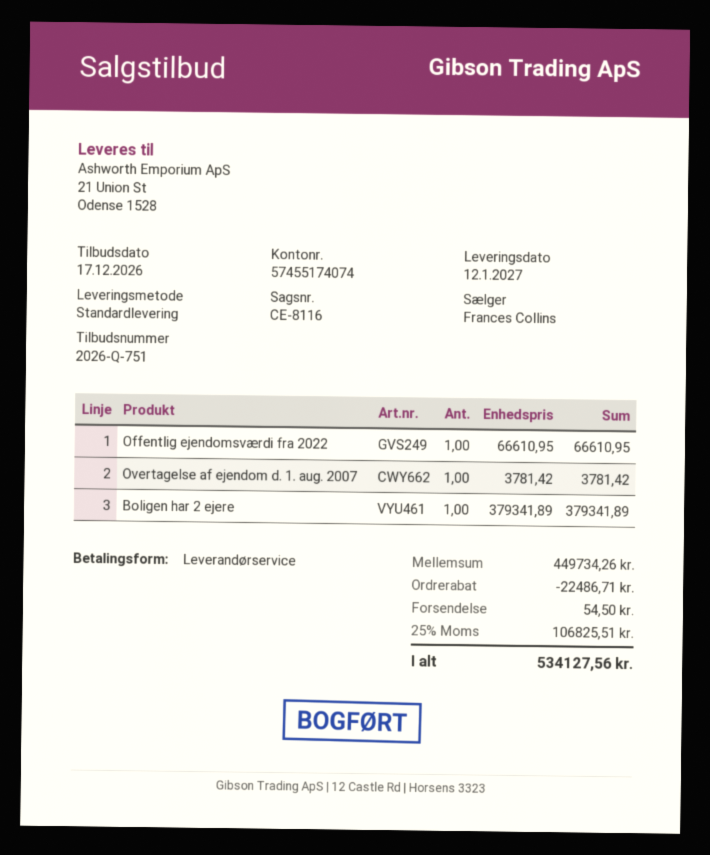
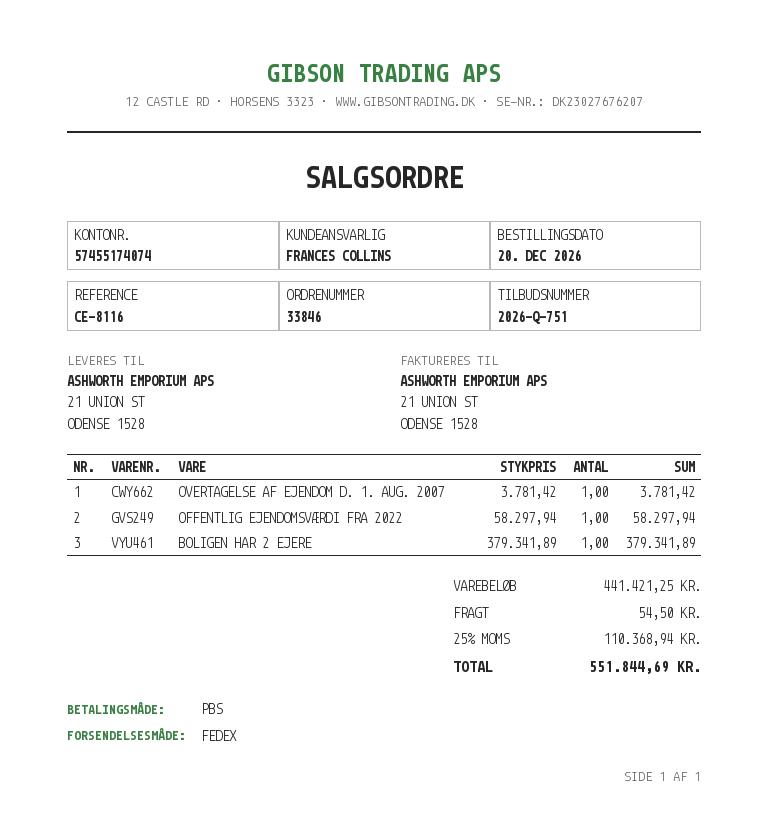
shipping method: standard -> FedEx
Offentlig ejendomsværdi fra 2022: 1 x 66610.95 = 66610.95 -> 1 x 58297.94 = 58297.94
subtotal: 449734.26 -> 441421.25
discount: 22486.71 -> none
tax: 25% = 106825.51 -> 25% = 110368.94
total: 534127.56 -> 551844.69

